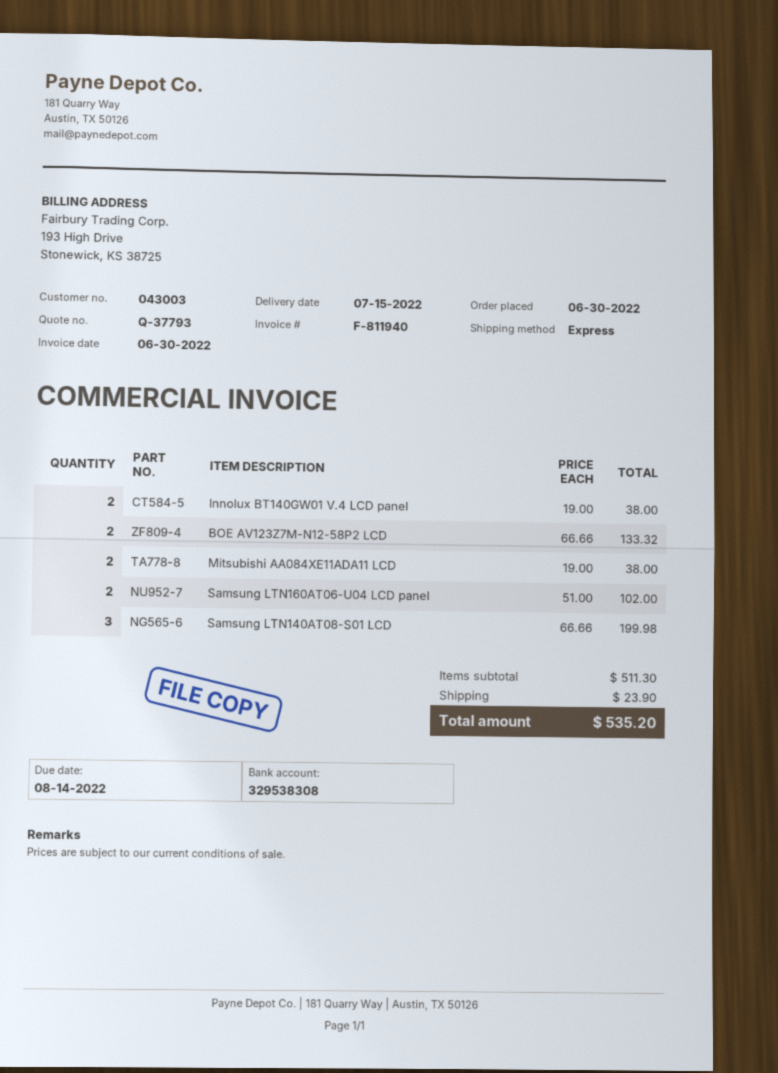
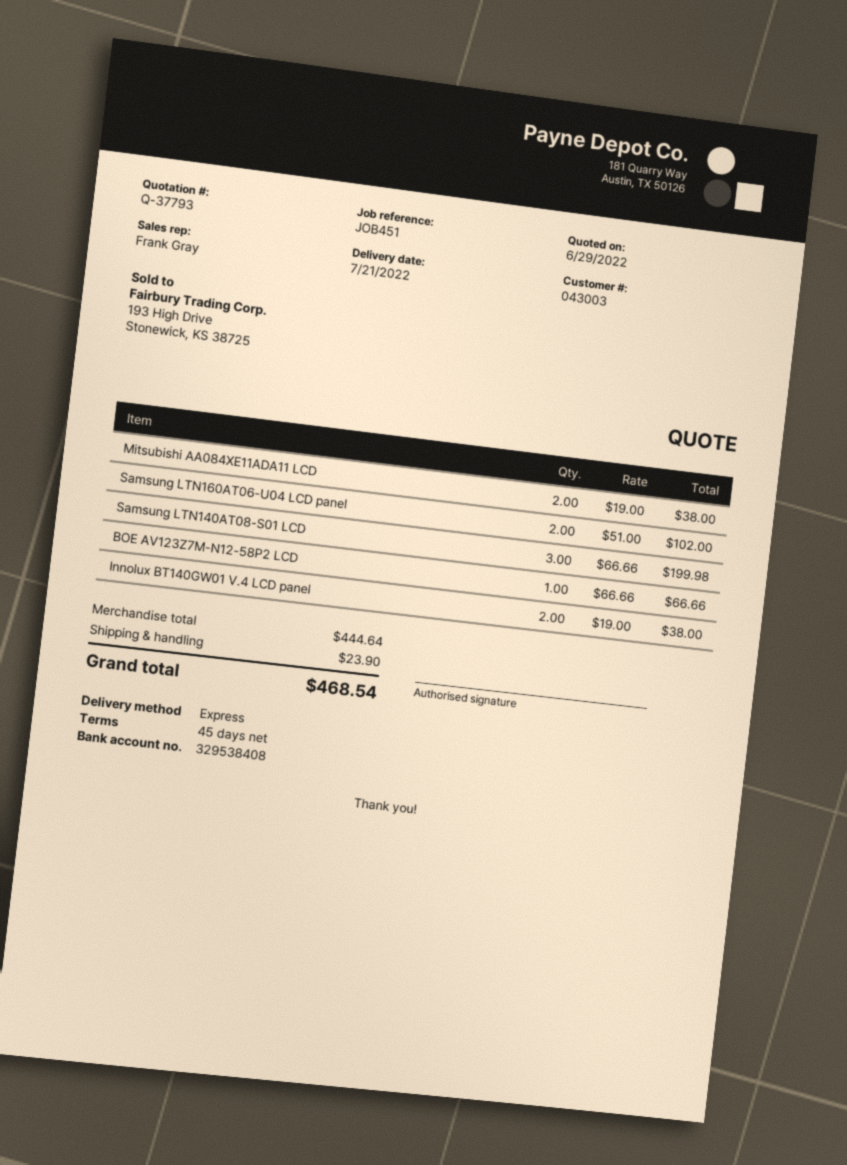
delivery date: 2022-07-15 -> 2022-07-21
bank account: 329538308 -> 329538408
BOE AV123Z7M-N12-58P2 LCD: 2 x 66.66 = 133.32 -> 1 x 66.66 = 66.66
subtotal: 511.30 -> 444.64
total: 535.20 -> 468.54

